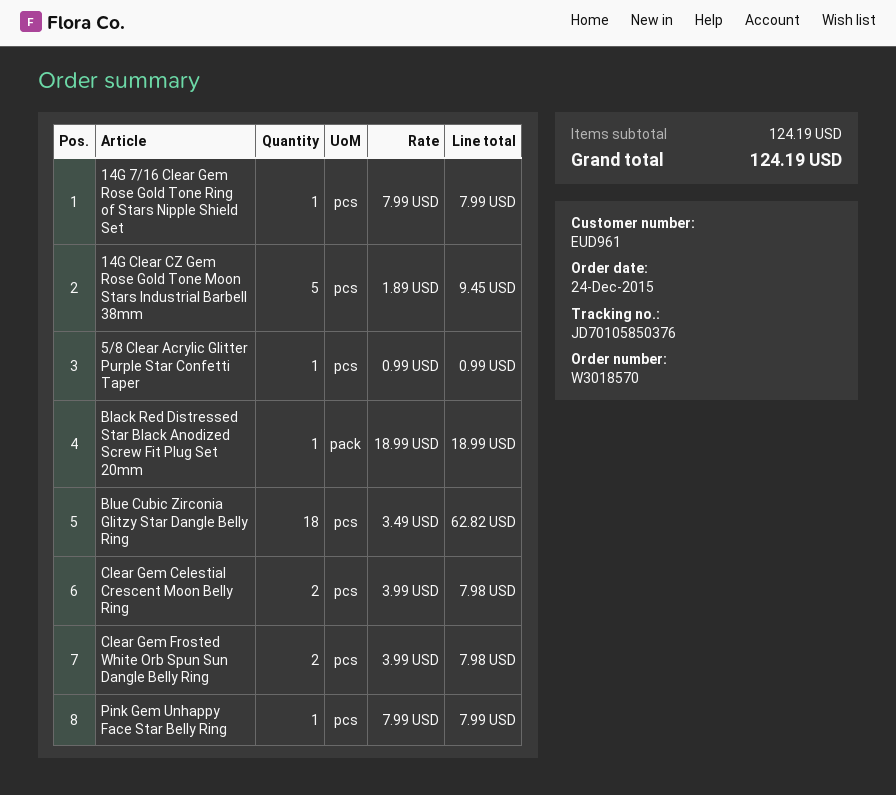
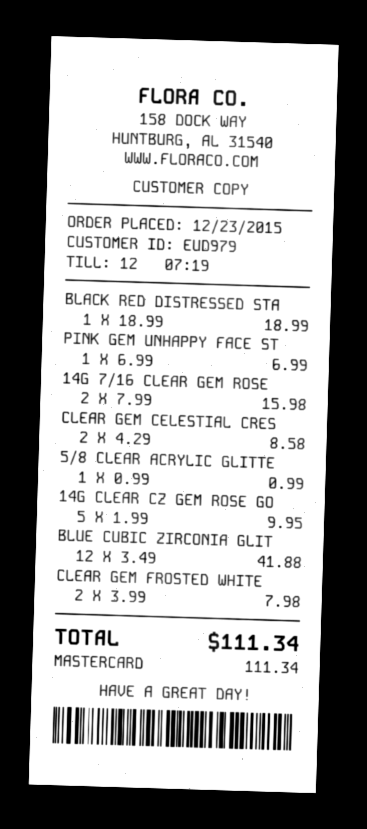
order date: 2015-12-24 -> 2015-12-23
customer number: EUD961 -> EUD979
14G 7/16 Clear Gem Rose Gold Tone Ring of Stars Nipple Shield Set: 1 x 7.99 = 7.99 -> 2 x 7.99 = 15.98
14G Clear CZ Gem Rose Gold Tone Moon Stars Industrial Barbell 38mm: 5 x 1.89 = 9.45 -> 5 x 1.99 = 9.95
Blue Cubic Zirconia Glitzy Star Dangle Belly Ring: 18 x 3.49 = 62.82 -> 12 x 3.49 = 41.88
Clear Gem Celestial Crescent Moon Belly Ring: 2 x 3.99 = 7.98 -> 2 x 4.29 = 8.58
Pink Gem Unhappy Face Star Belly Ring: 1 x 7.99 = 7.99 -> 1 x 6.99 = 6.99
total: 124.19 -> 111.34

